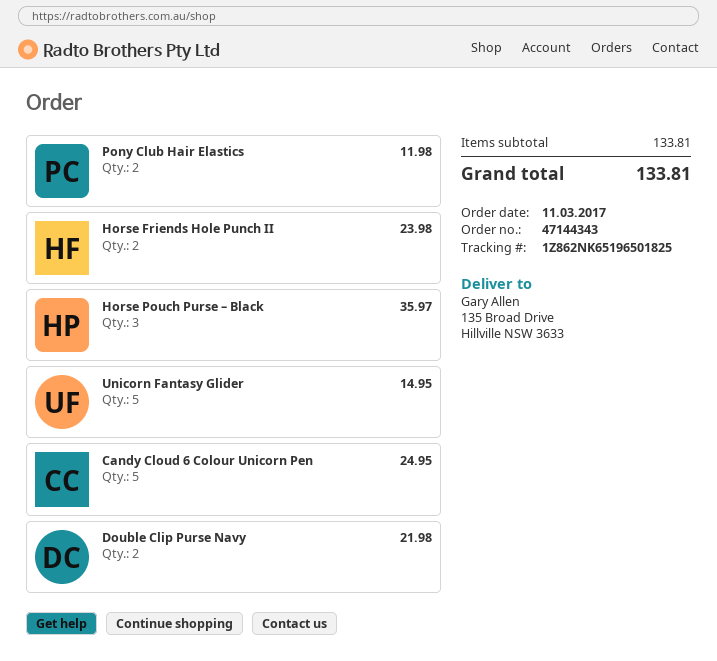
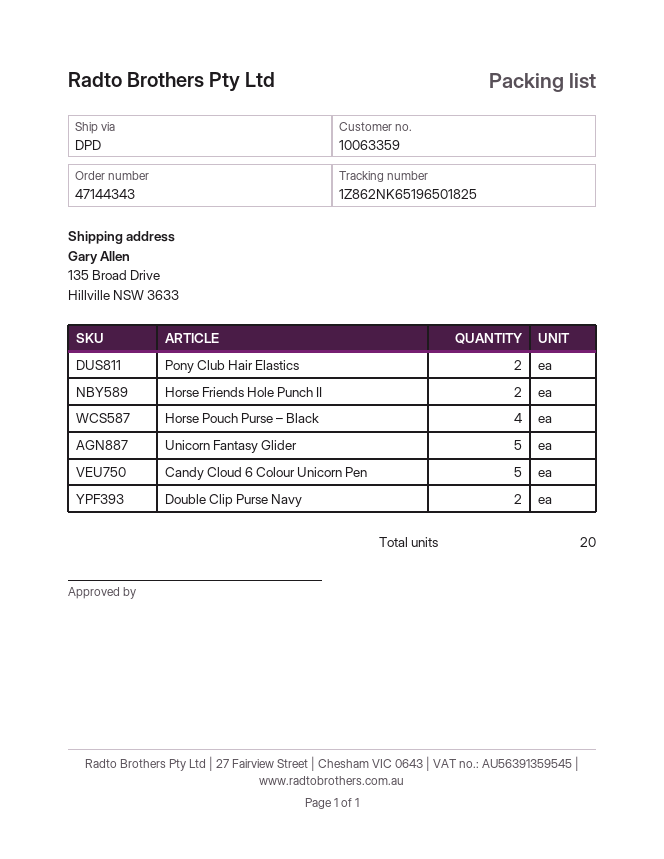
Horse Pouch Purse – Black: 3 -> 4

